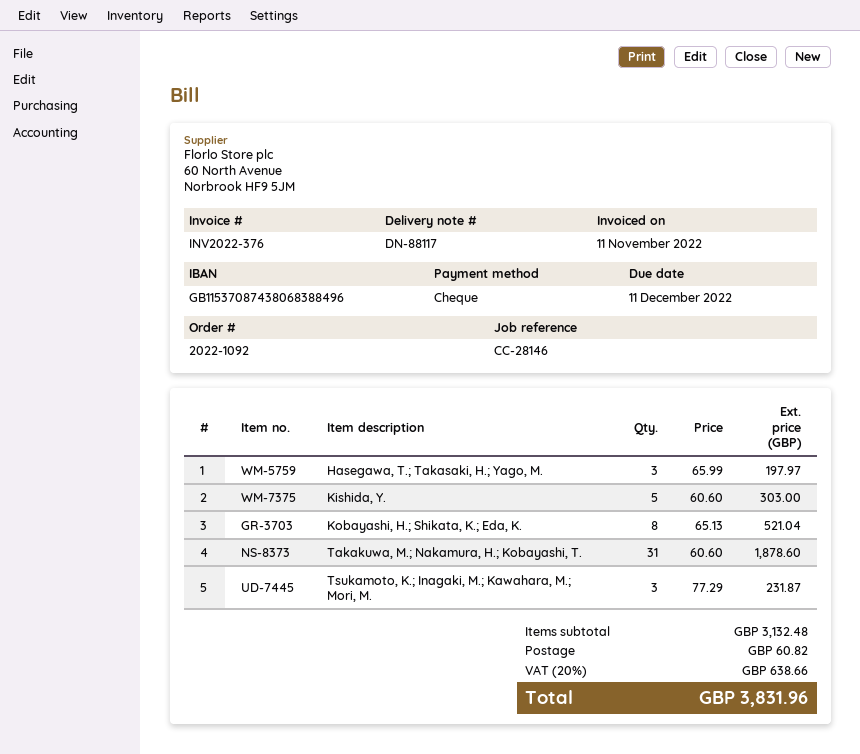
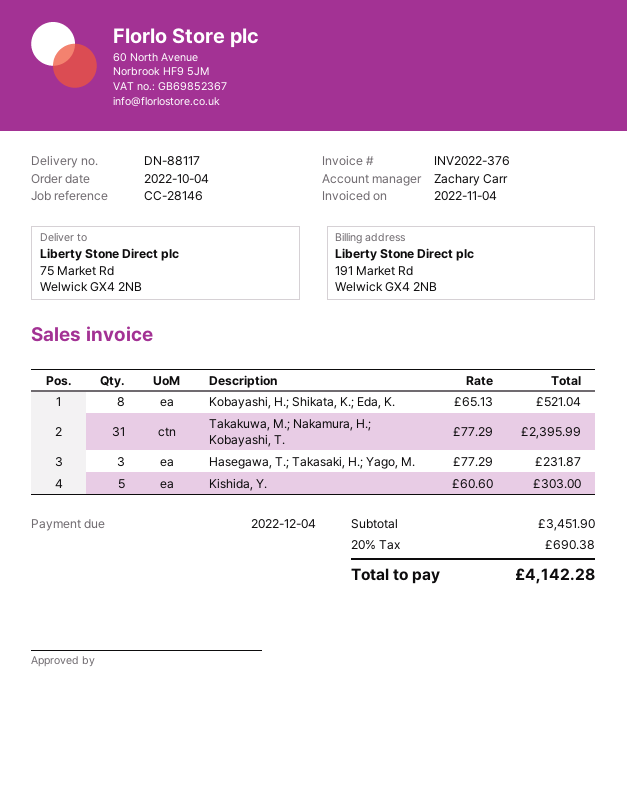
invoice date: 2022-11-11 -> 2022-11-04
due date: 2022-12-11 -> 2022-12-04
Hasegawa, T.; Takasaki, H.; Yago, M.: 3 x 65.99 = 197.97 -> 3 x 77.29 = 231.87
Takakuwa, M.; Nakamura, H.; Kobayashi, T.: 31 x 60.60 = 1878.60 -> 31 x 77.29 = 2395.99
Tsukamoto, K.; Inagaki, M.; Kawahara, M.; Mori, M.: 3 x 77.29 = 231.87 -> none
subtotal: 3132.48 -> 3451.90
shipping: 60.82 -> none
tax: 20% = 638.66 -> 20% = 690.38
total: 3831.96 -> 4142.28

